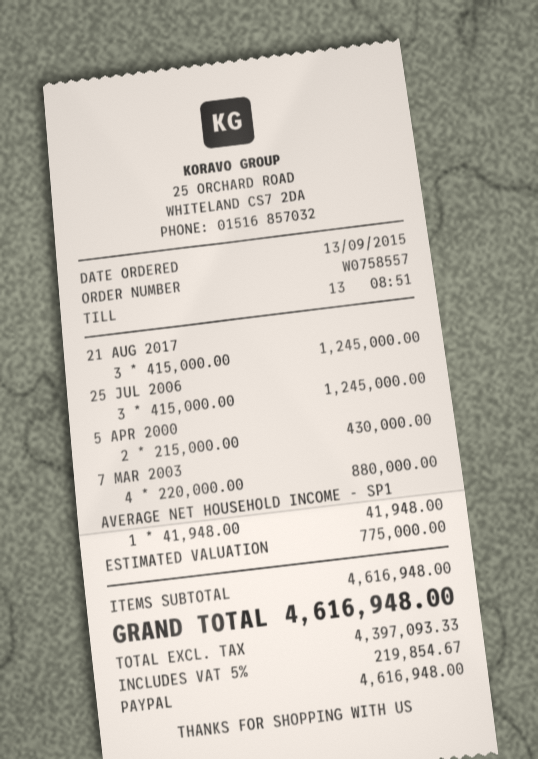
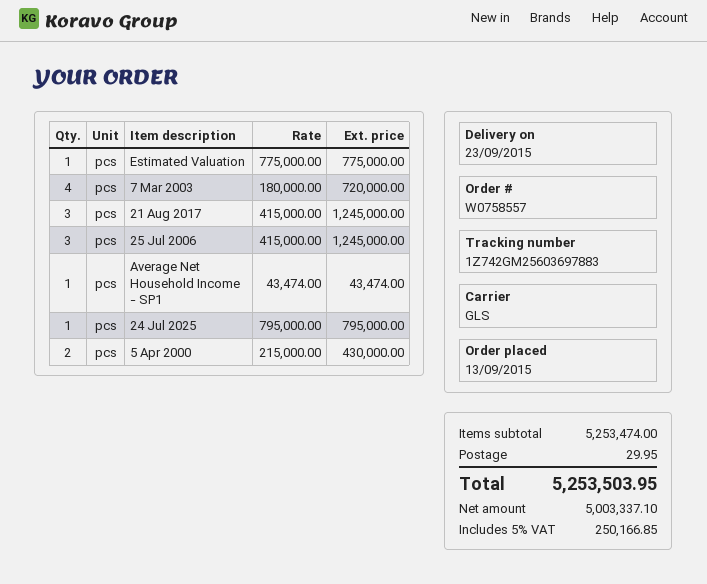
7 MAR 2003: 4 x 220000.00 = 880000.00 -> 4 x 180000.00 = 720000.00
AVERAGE NET HOUSEHOLD INCOME - SP1: 1 x 41948.00 = 41948.00 -> 1 x 43474.00 = 43474.00
24 Jul 2025: none -> 1 x 795000.00 = 795000.00
subtotal: 4616948.00 -> 5253474.00
shipping: none -> 29.95
net: 4397093.33 -> 5003337.10
tax: 5% = 219854.67 -> 5% = 250166.85
total: 4616948.00 -> 5253503.95

